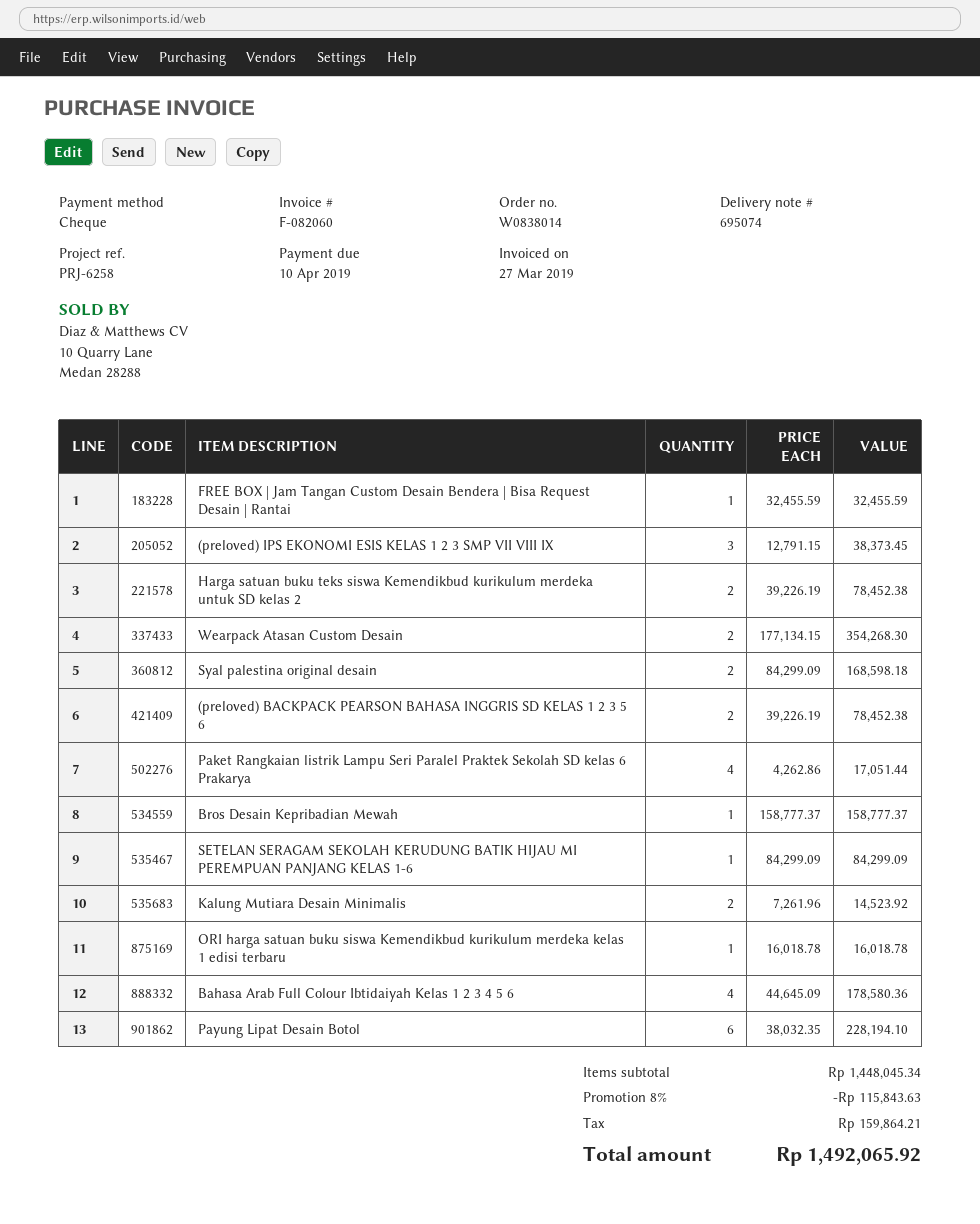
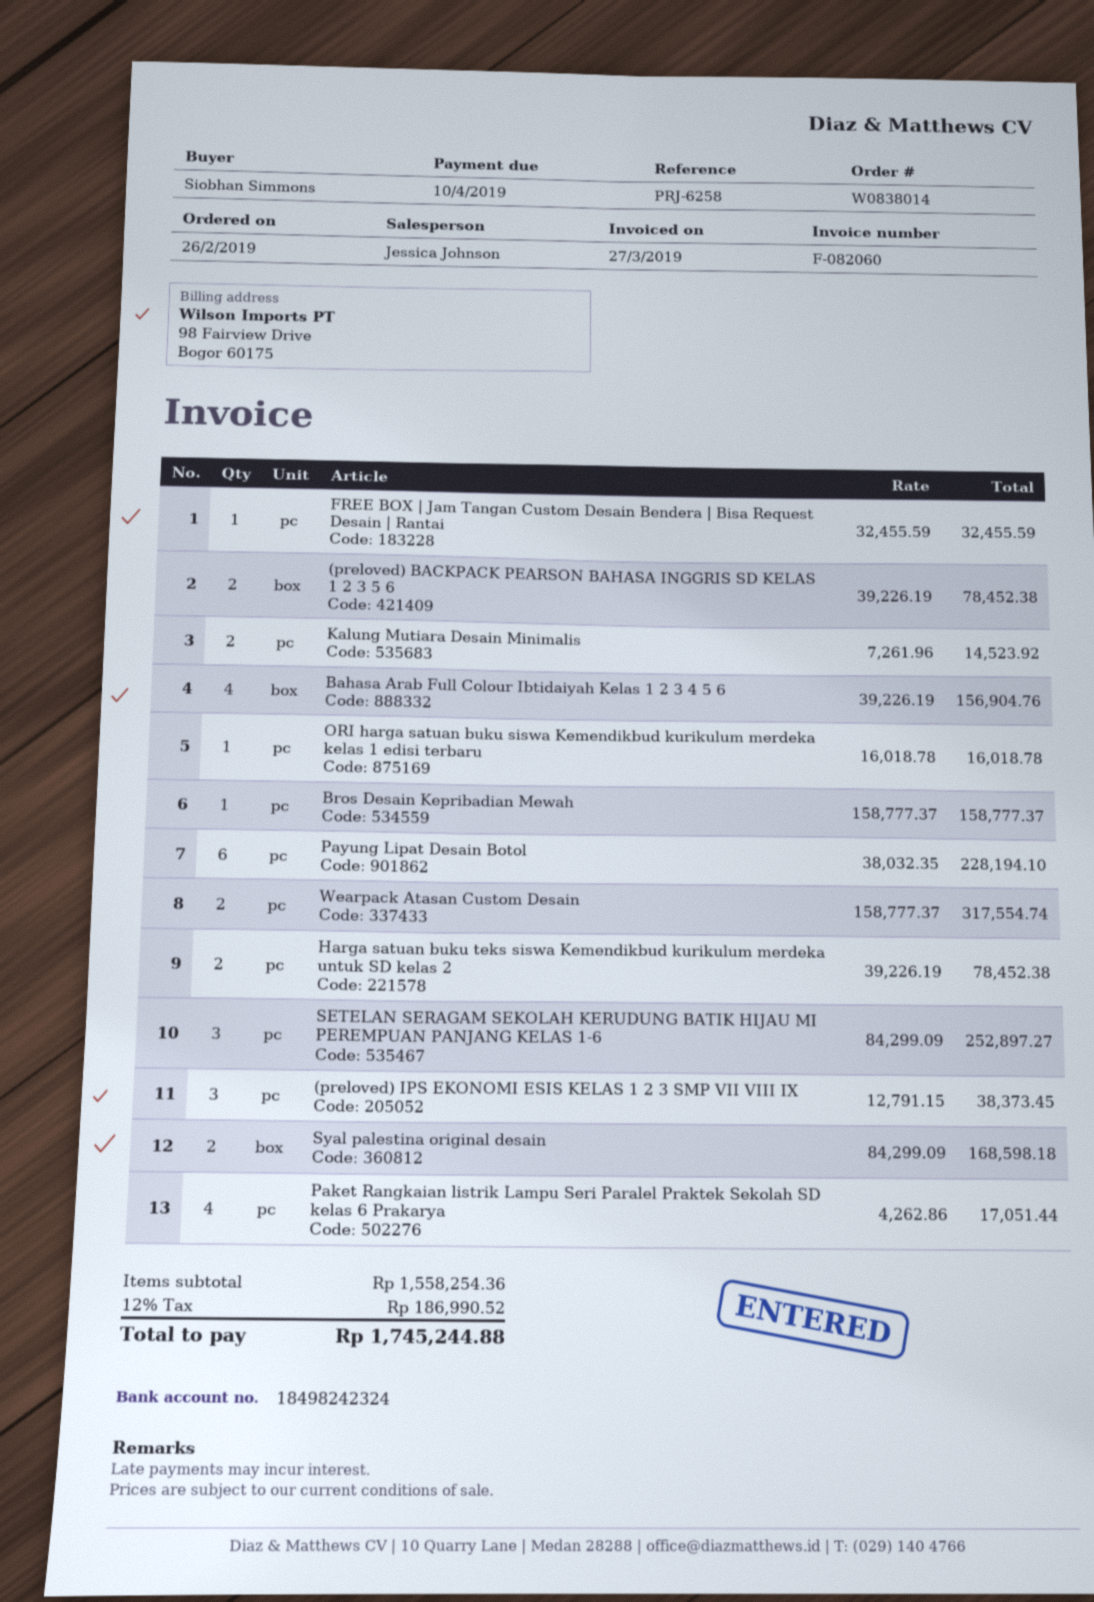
Wearpack Atasan Custom Desain: 2 x 177134.15 = 354268.30 -> 2 x 158777.37 = 317554.74
SETELAN SERAGAM SEKOLAH KERUDUNG BATIK HIJAU MI PEREMPUAN PANJANG KELAS 1-6: 1 x 84299.09 = 84299.09 -> 3 x 84299.09 = 252897.27
Bahasa Arab Full Colour Ibtidaiyah Kelas 1 2 3 4 5 6: 4 x 44645.09 = 178580.36 -> 4 x 39226.19 = 156904.76
subtotal: 1448045.34 -> 1558254.36
discount: 8% = 115843.63 -> none
tax: 159864.21 -> 186990.52
total: 1492065.92 -> 1745244.88

